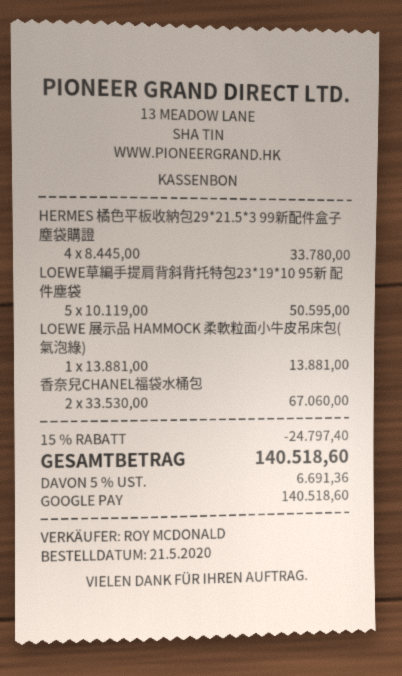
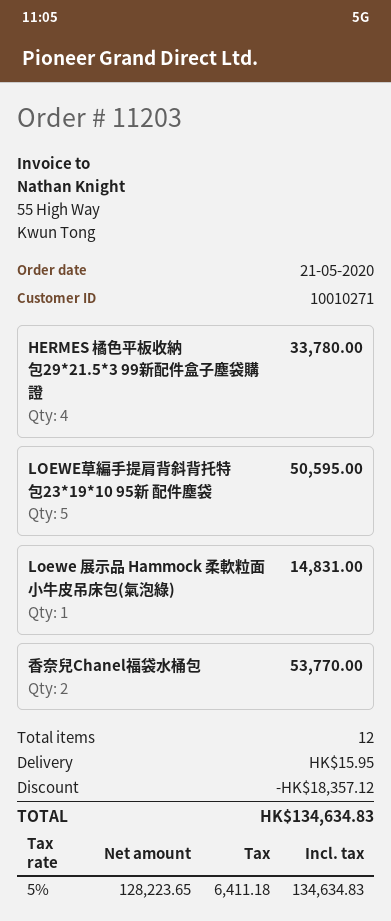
LOEWE 展示品 HAMMOCK 柔軟粒面小牛皮吊床包(氣泡綠): 1 for 13881.00 -> 1 for 14831.00
香奈兒CHANEL福袋水桶包: 2 for 67060.00 -> 2 for 53770.00
discount: 24797.40 -> 18357.12
shipping: none -> 15.95
tax: 5% = 6691.36 -> 5% = 6411.18
total: 140518.60 -> 134634.83

